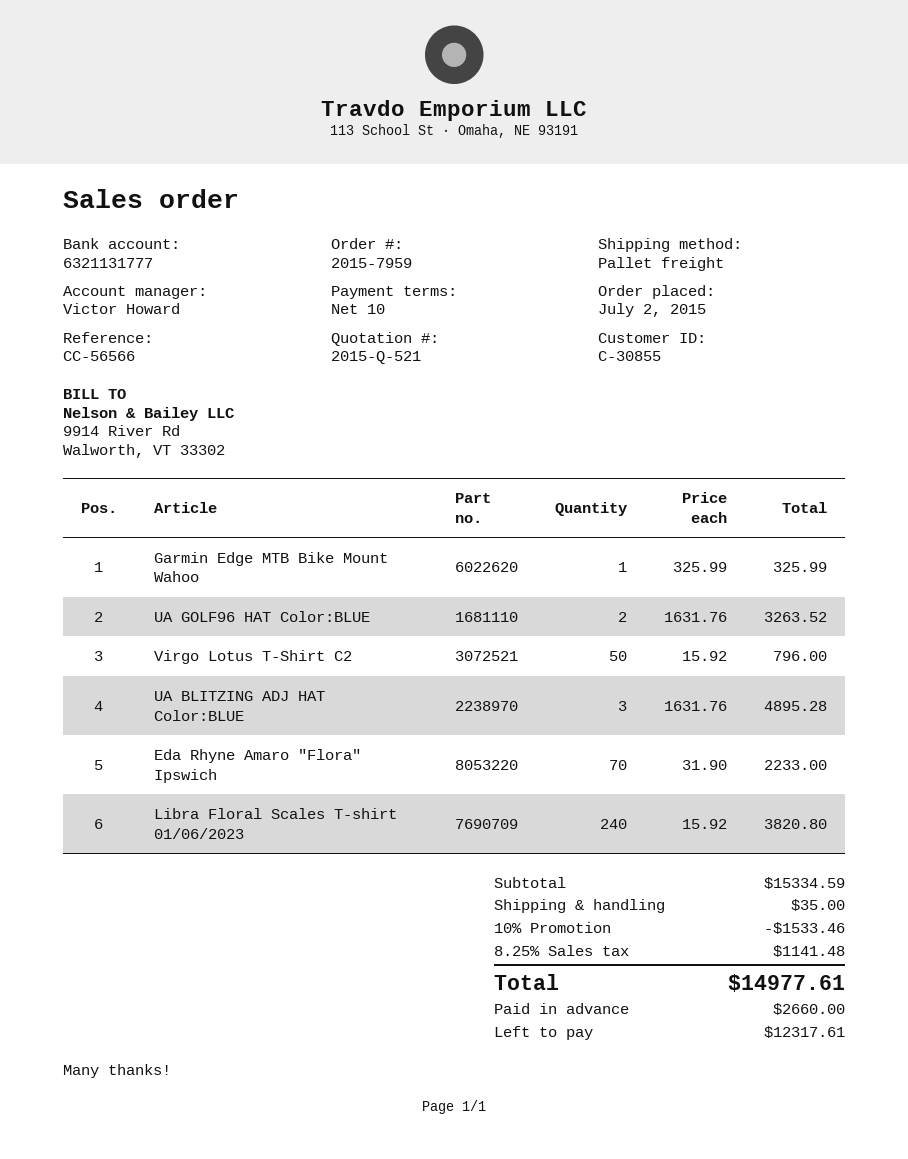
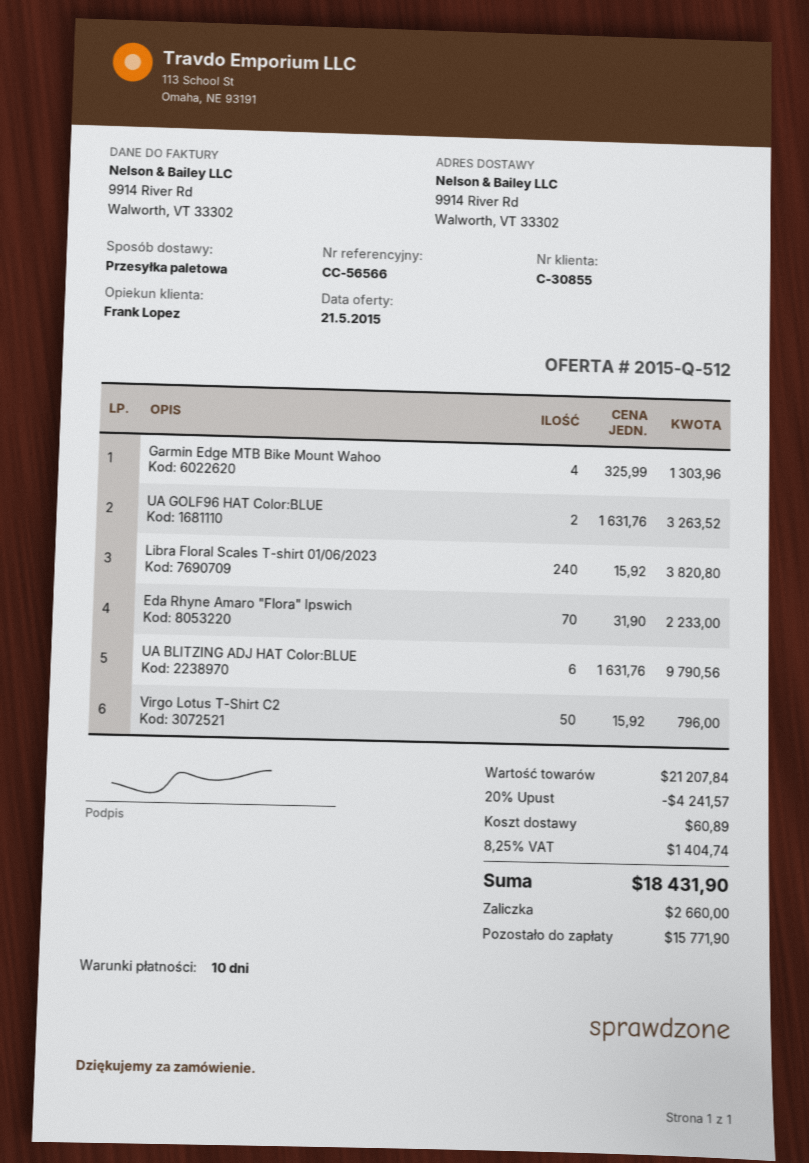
quote number: 2015-Q-521 -> 2015-Q-512
sales rep: Victor Howard -> Frank Lopez
Garmin Edge MTB Bike Mount Wahoo: 1 x 325.99 = 325.99 -> 4 x 325.99 = 1303.96
UA BLITZING ADJ HAT Color:BLUE: 3 x 1631.76 = 4895.28 -> 6 x 1631.76 = 9790.56
subtotal: 15334.59 -> 21207.84
discount: 10% = 1533.46 -> 20% = 4241.57
shipping: 35.00 -> 60.89
tax: 8.25% = 1141.48 -> 8.25% = 1404.74
total: 14977.61 -> 18431.90
balance: 12317.61 -> 15771.90

